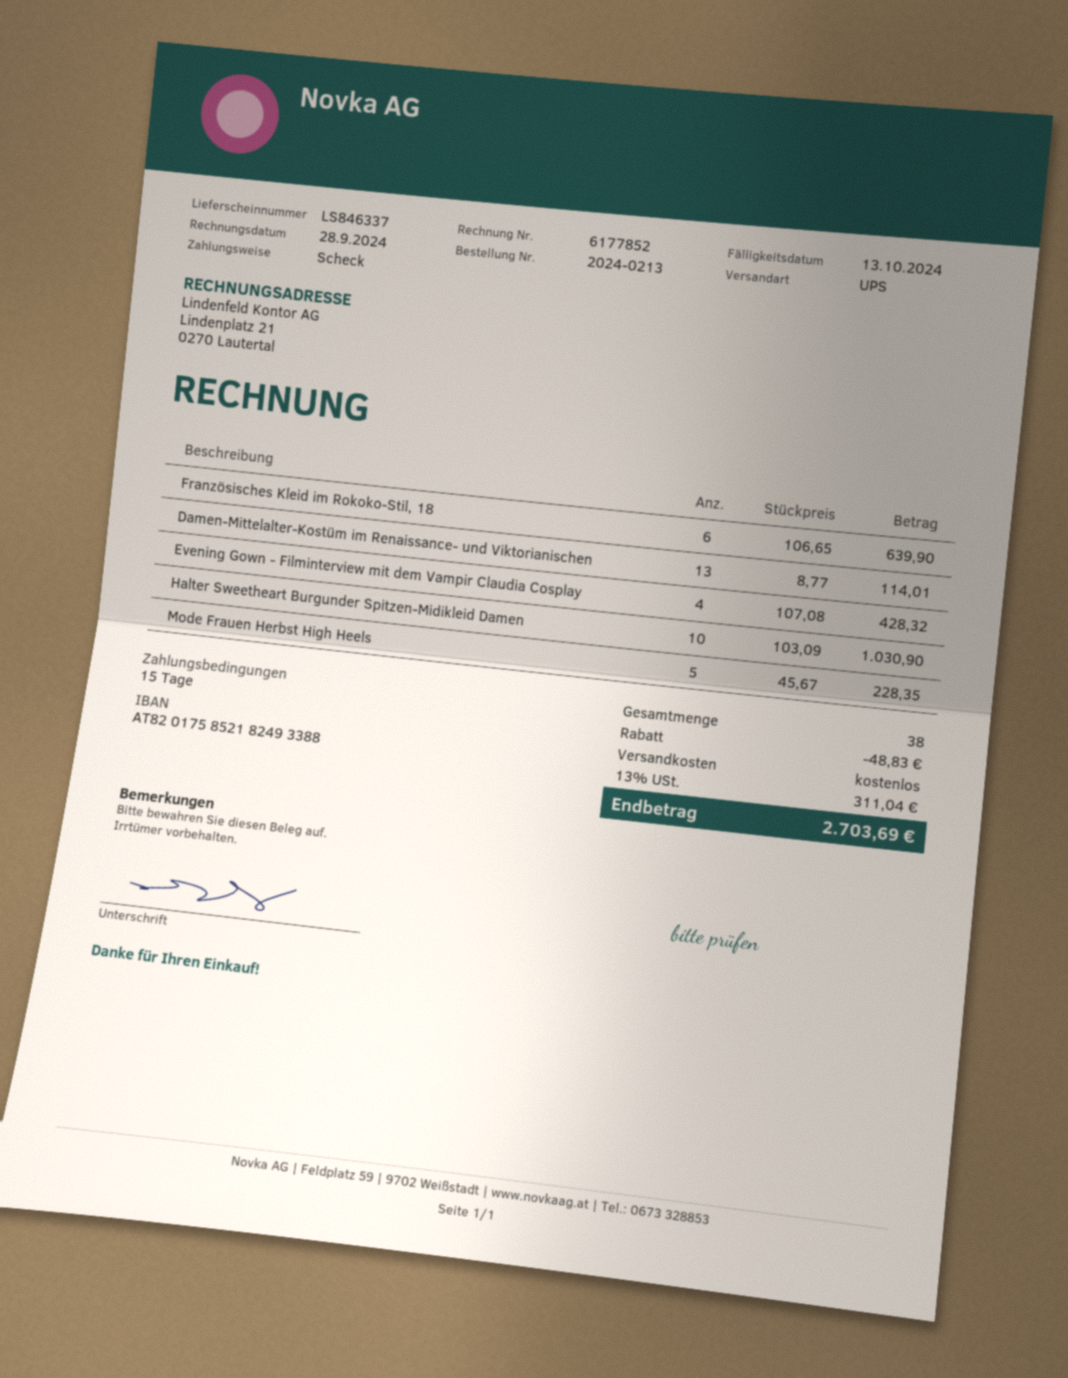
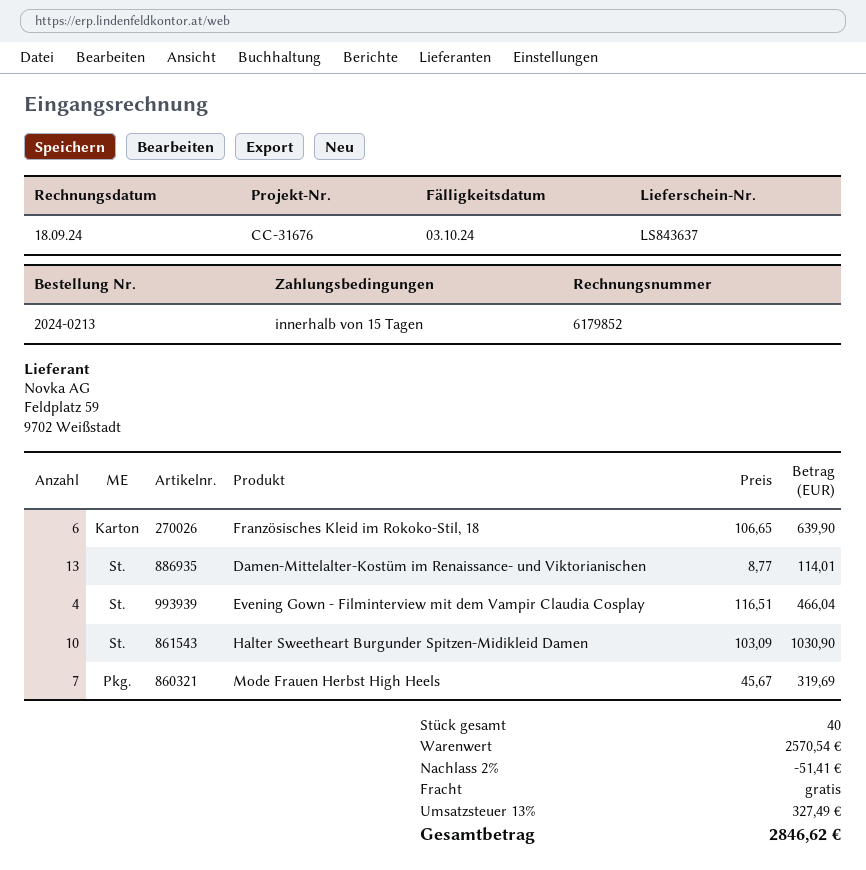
delivery note number: LS846337 -> LS843637
invoice number: 6177852 -> 6179852
invoice date: 2024-09-28 -> 2024-09-18
due date: 2024-10-13 -> 2024-10-03
Evening Gown - Filminterview mit dem Vampir Claudia Cosplay: 4 x 107.08 = 428.32 -> 4 x 116.51 = 466.04
Mode Frauen Herbst High Heels: 5 x 45.67 = 228.35 -> 7 x 45.67 = 319.69
total quantity: 38 -> 40
discount: 48.83 -> 51.41
tax: 13% = 311.04 -> 13% = 327.49
total: 2703.69 -> 2846.62

